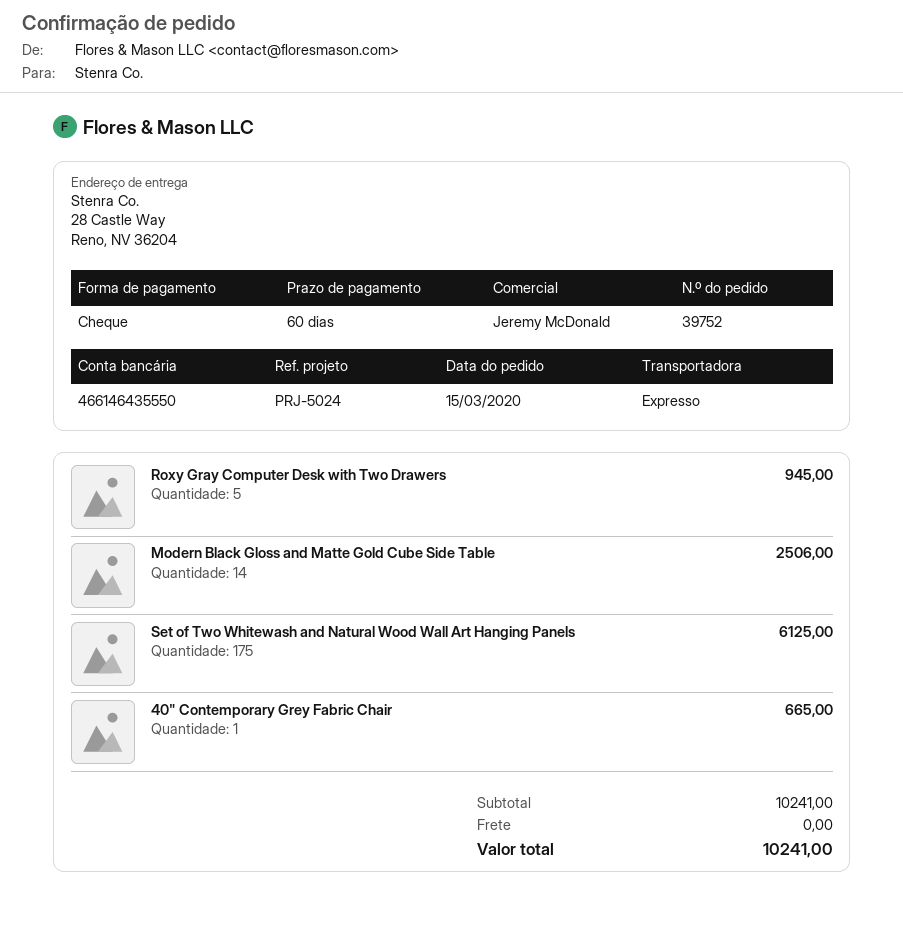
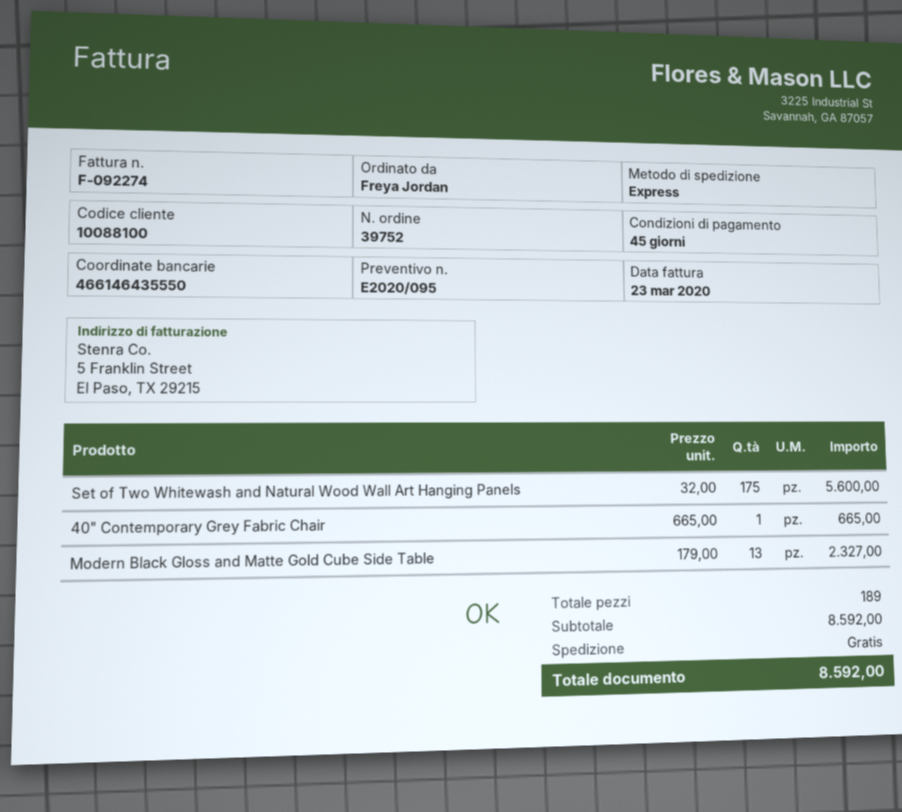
payment terms: 60 days -> 45 days
Roxy Gray Computer Desk with Two Drawers: 5 for 945.00 -> none
Modern Black Gloss and Matte Gold Cube Side Table: 14 for 2506.00 -> 13 for 2327.00
Set of Two Whitewash and Natural Wood Wall Art Hanging Panels: 175 for 6125.00 -> 175 for 5600.00
subtotal: 10241.00 -> 8592.00
total: 10241.00 -> 8592.00

